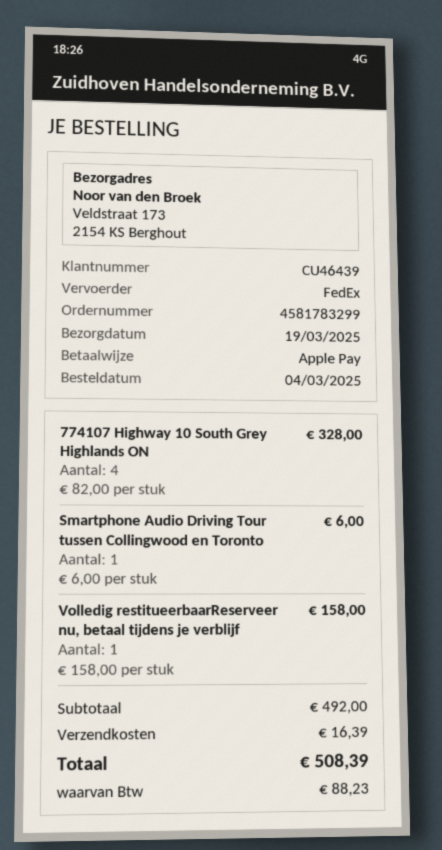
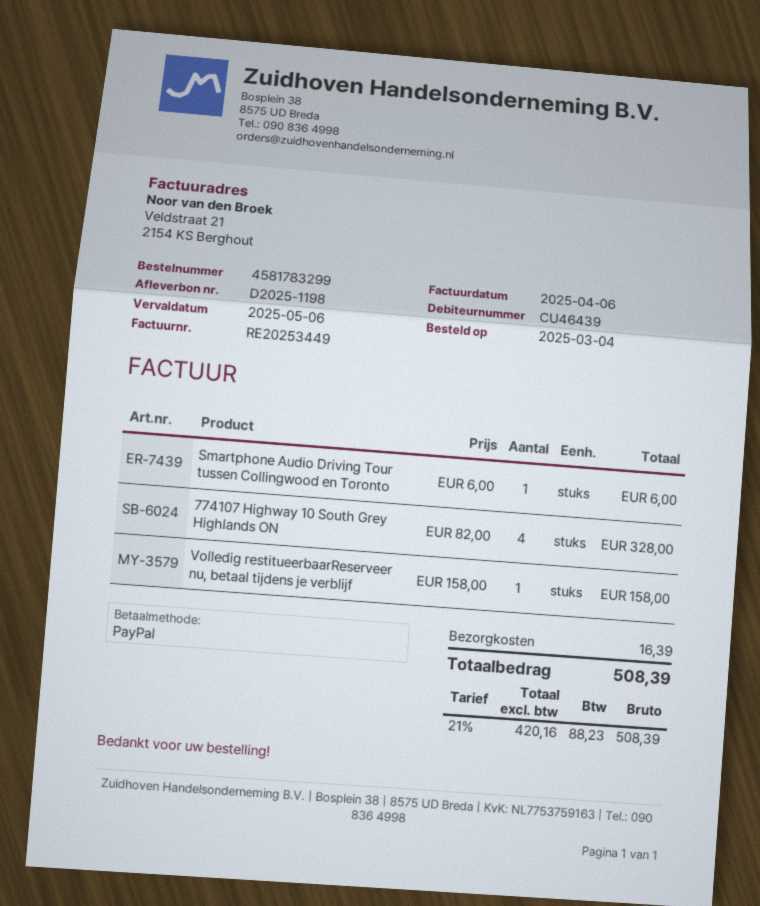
payment method: Apple Pay -> PayPal

